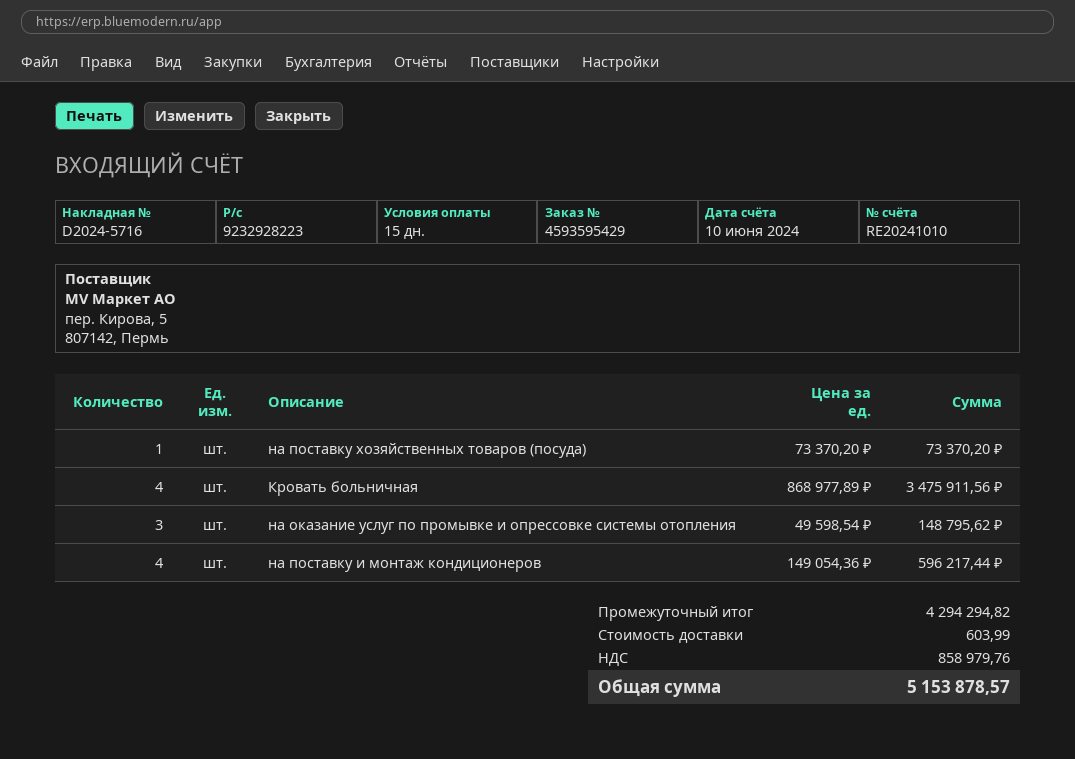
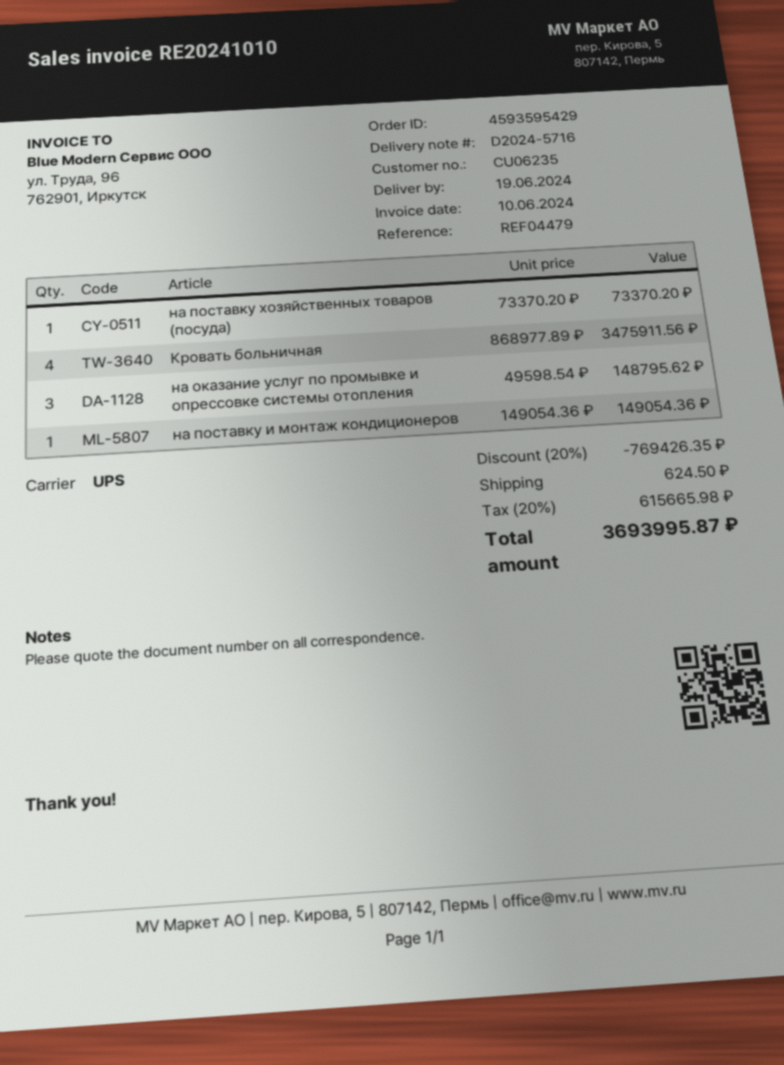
на поставку и монтаж кондиционеров: 4 x 149054.36 = 596217.44 -> 1 x 149054.36 = 149054.36
discount: none -> 20% = 769426.35
shipping: 603.99 -> 624.50
tax: 858979.76 -> 615665.98
total: 5153878.57 -> 3693995.87

